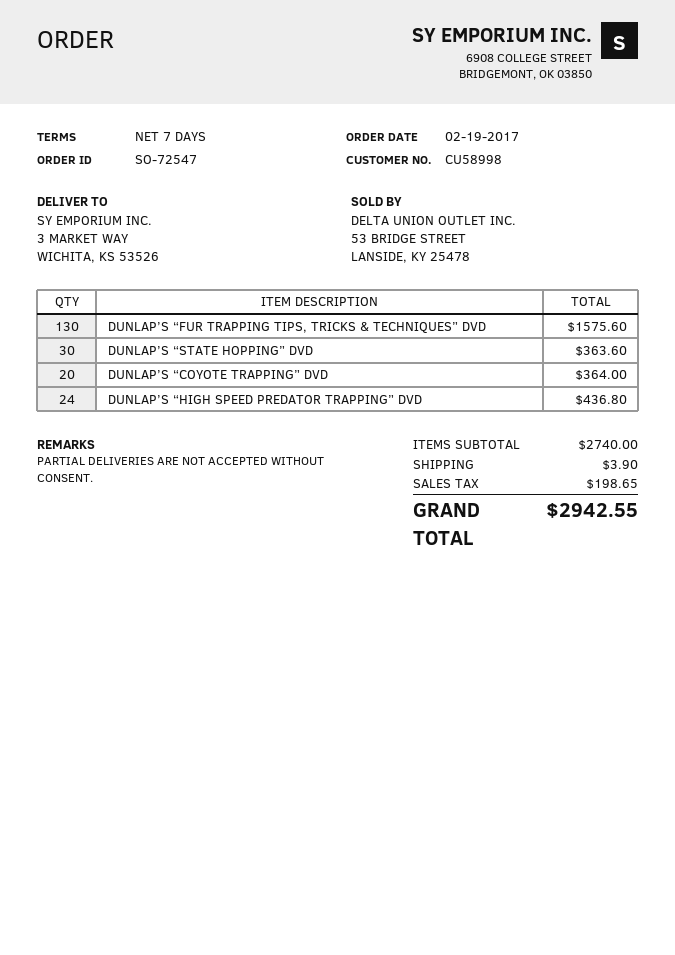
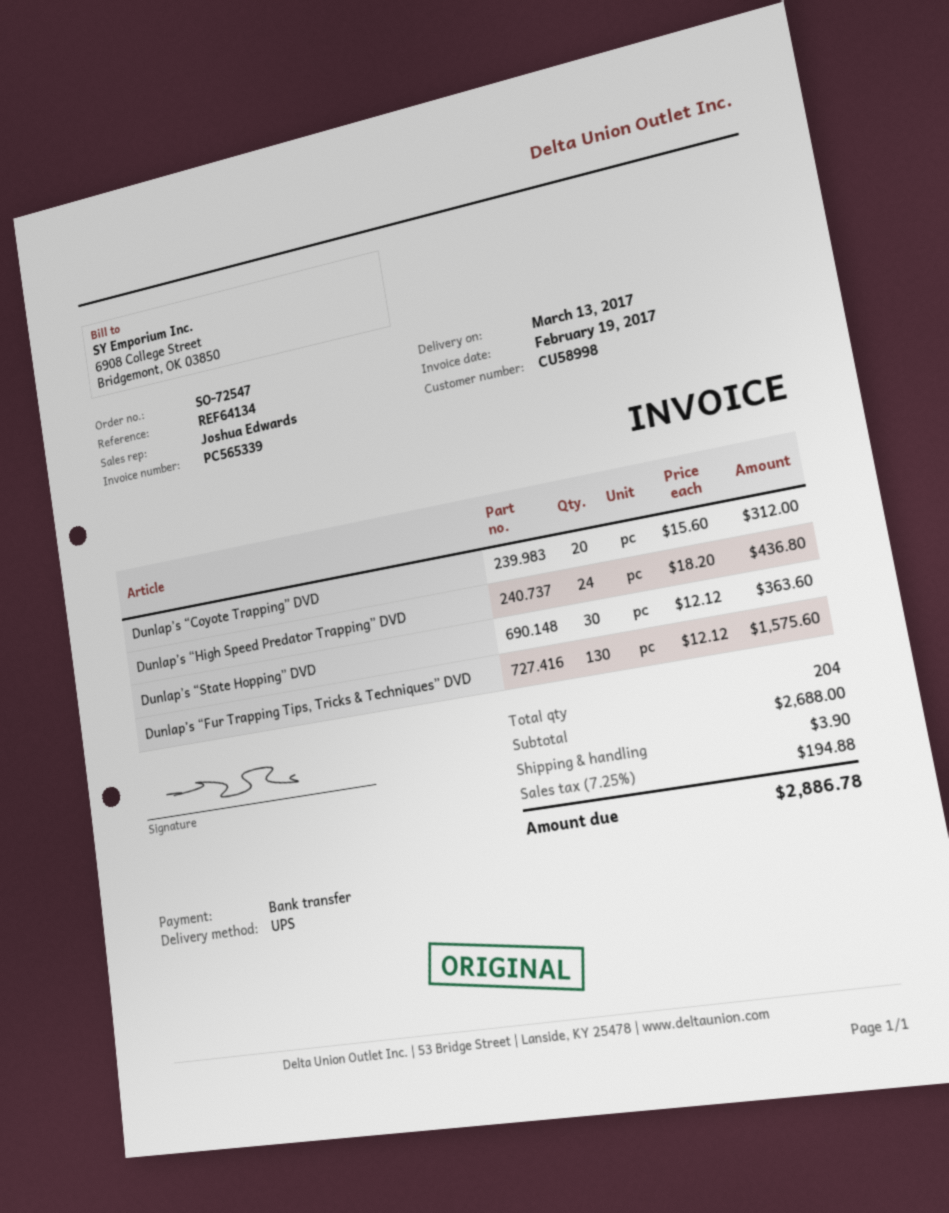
DUNLAP’S “COYOTE TRAPPING” DVD: 20 for 364.00 -> 20 for 312.00
subtotal: 2740.00 -> 2688.00
tax: 198.65 -> 194.88
total: 2942.55 -> 2886.78

